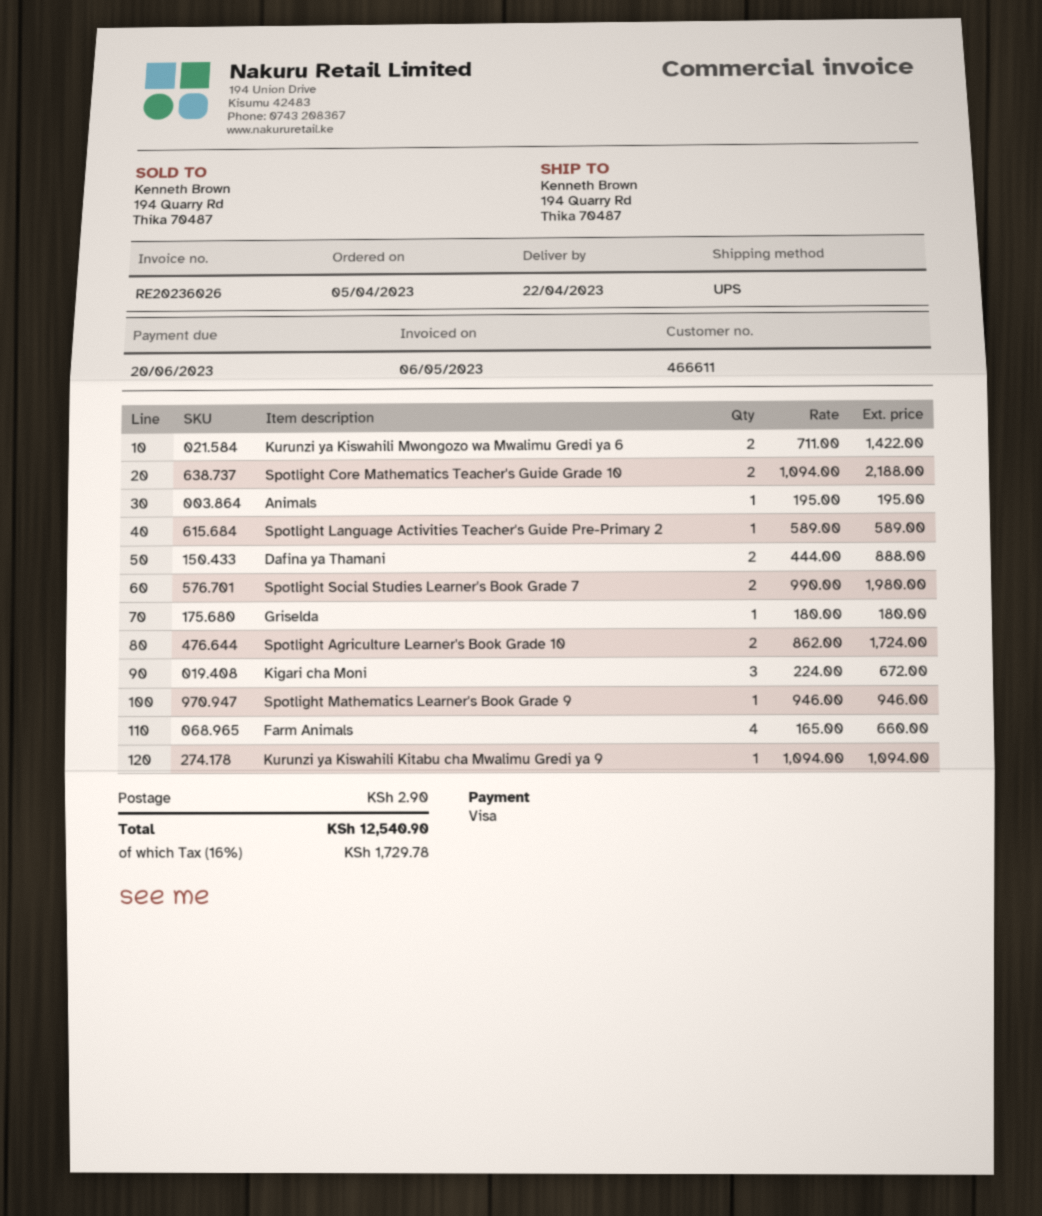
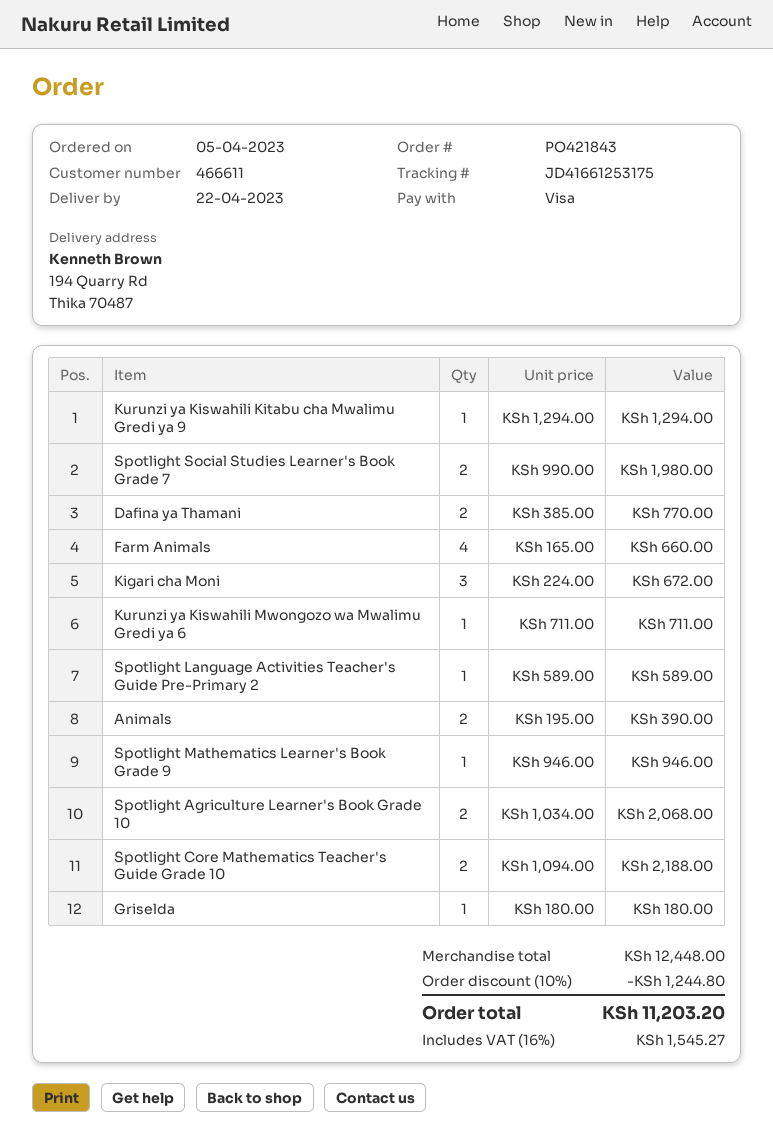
Kurunzi ya Kiswahili Mwongozo wa Mwalimu Gredi ya 6: 2 x 711.00 = 1422.00 -> 1 x 711.00 = 711.00
Animals: 1 x 195.00 = 195.00 -> 2 x 195.00 = 390.00
Dafina ya Thamani: 2 x 444.00 = 888.00 -> 2 x 385.00 = 770.00
Spotlight Agriculture Learner's Book Grade 10: 2 x 862.00 = 1724.00 -> 2 x 1034.00 = 2068.00
Kurunzi ya Kiswahili Kitabu cha Mwalimu Gredi ya 9: 1 x 1094.00 = 1094.00 -> 1 x 1294.00 = 1294.00
discount: none -> 10% = 1244.80
shipping: 2.90 -> none
tax: 16% = 1729.78 -> 16% = 1545.27
total: 12540.90 -> 11203.20

